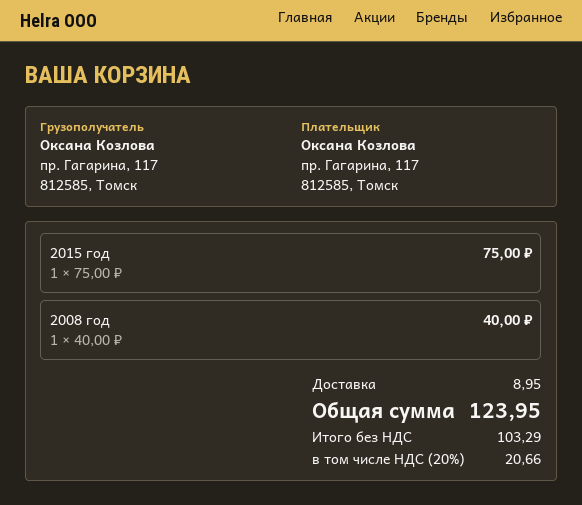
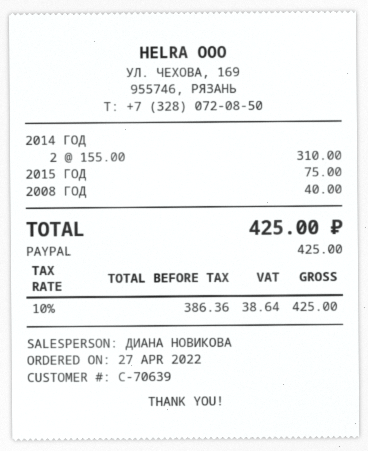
2014 ГОД: none -> 2 x 155.00 = 310.00
shipping: 8.95 -> none
net: 103.29 -> 386.36
tax: 20% = 20.66 -> 10% = 38.64
total: 123.95 -> 425.00

